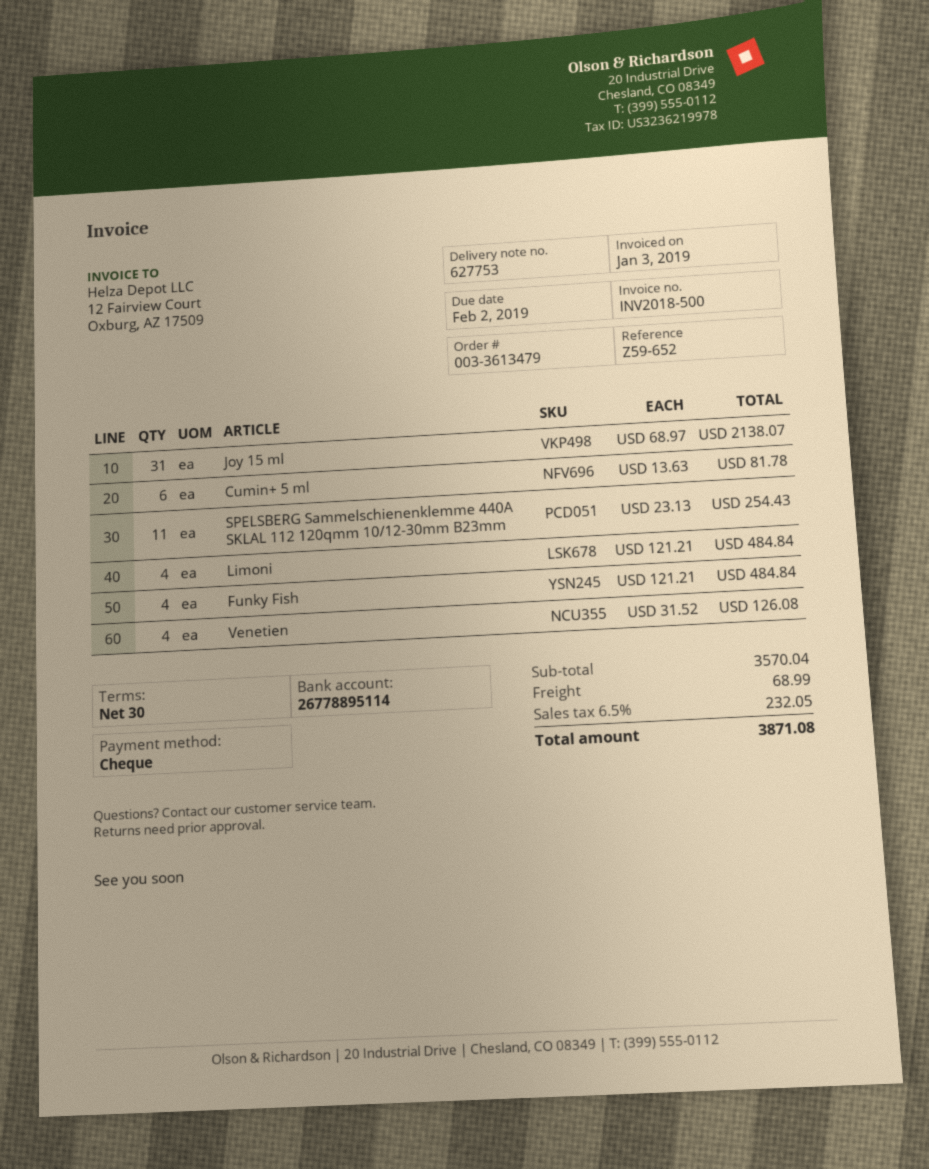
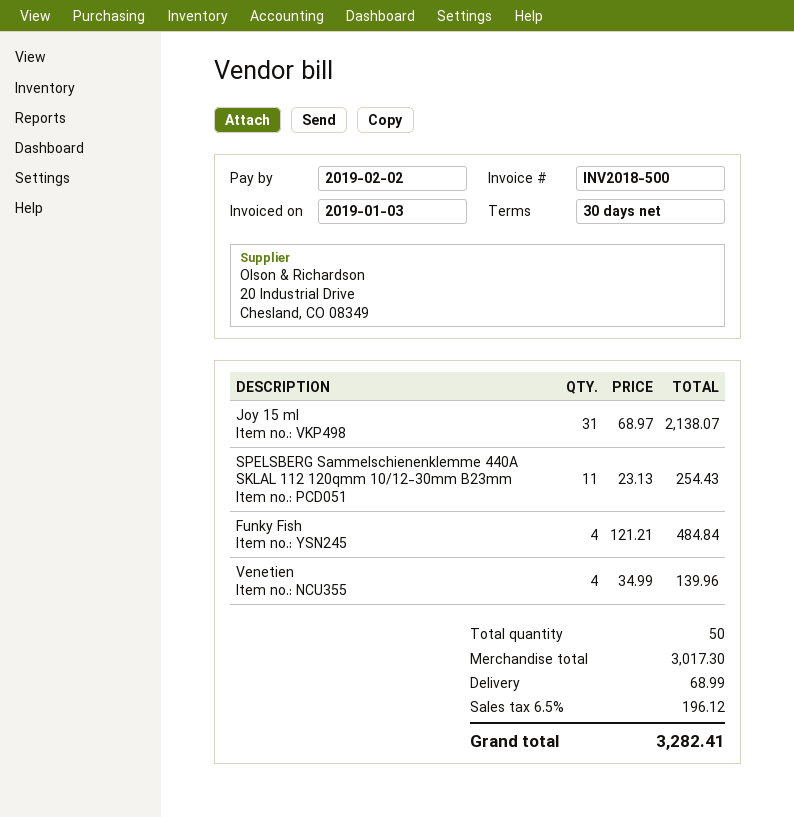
Cumin+ 5 ml: 6 x 13.63 = 81.78 -> none
Limoni: 4 x 121.21 = 484.84 -> none
Venetien: 4 x 31.52 = 126.08 -> 4 x 34.99 = 139.96
subtotal: 3570.04 -> 3017.30
tax: 6.5% = 232.05 -> 6.5% = 196.12
total: 3871.08 -> 3282.41

